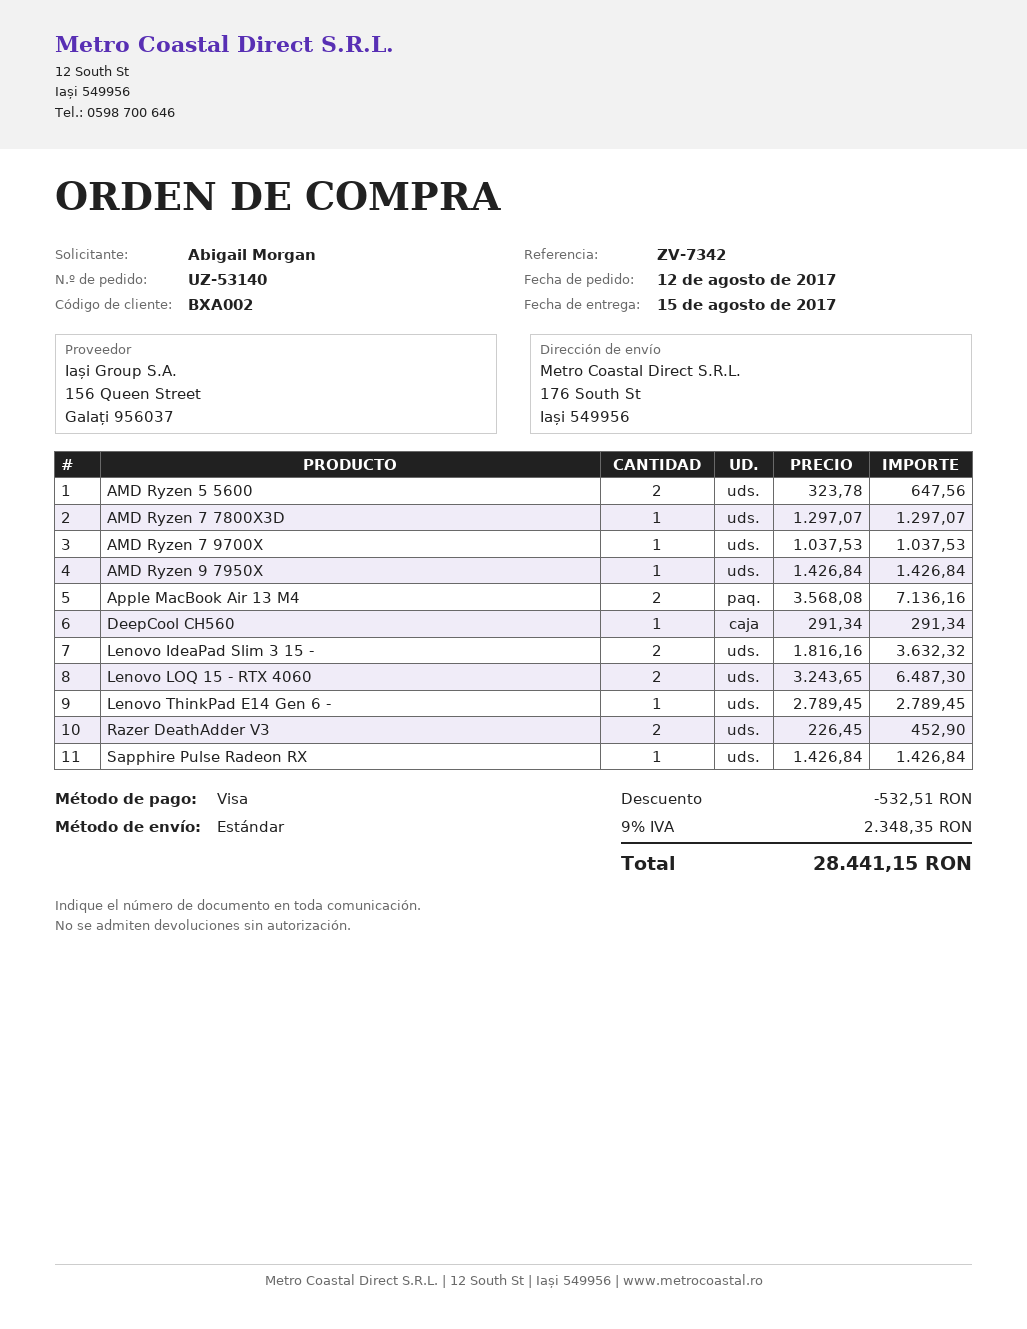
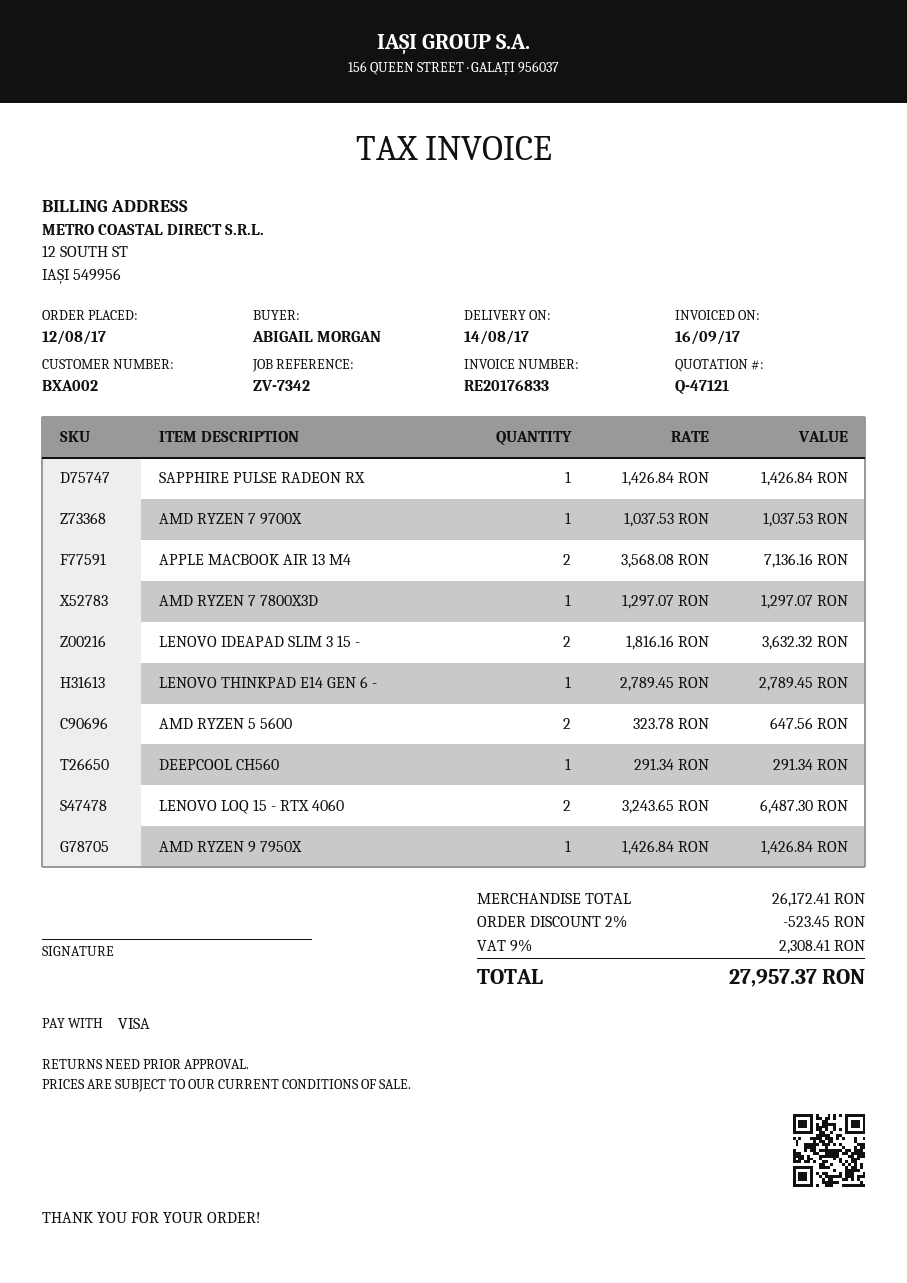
delivery date: 2017-08-15 -> 2017-08-14
Razer DeathAdder V3: 2 x 226.45 = 452.90 -> none
discount: 532.51 -> 523.45
tax: 9% = 2348.35 -> 9% = 2308.41
total: 28441.15 -> 27957.37

